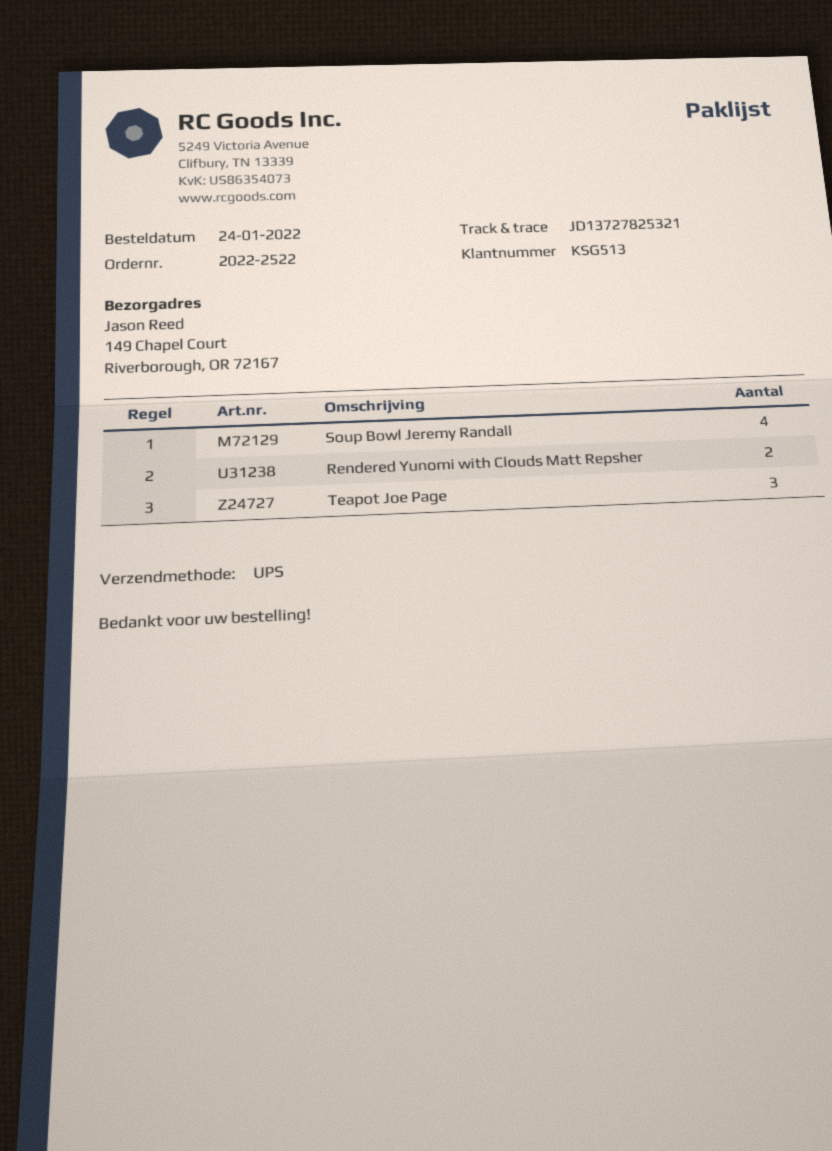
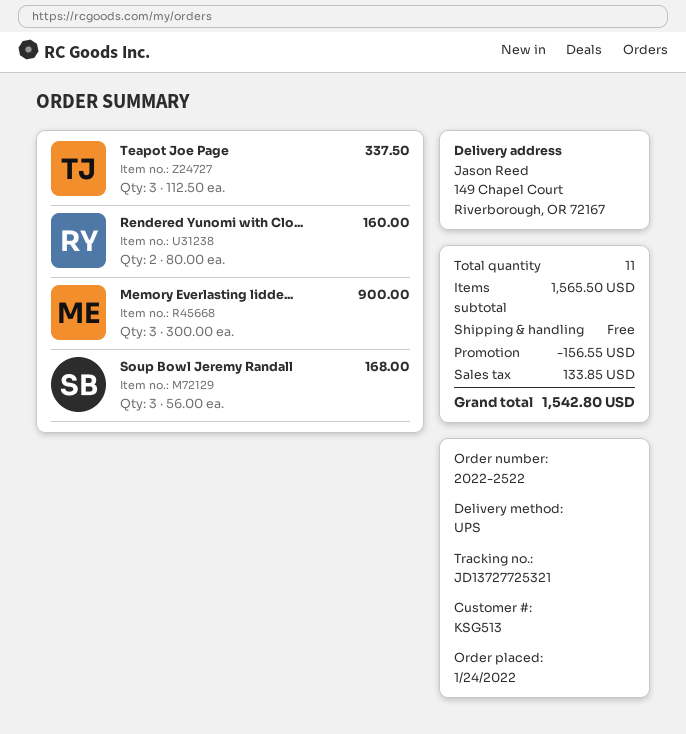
tracking number: JD13727825321 -> JD13727725321
Soup Bowl Jeremy Randall: 4 -> 3
Memory Everlasting lidde...: none -> 3

